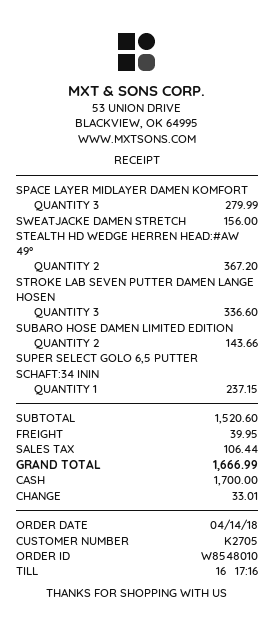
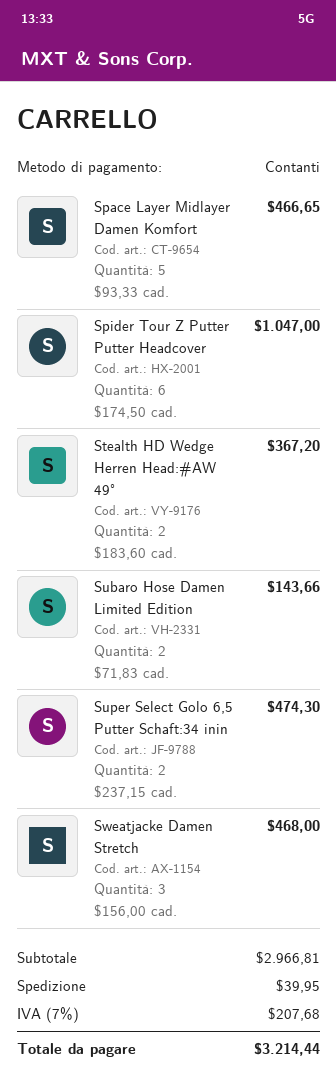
SPACE LAYER MIDLAYER DAMEN KOMFORT: 3 for 279.99 -> 5 for 466.65
SWEATJACKE DAMEN STRETCH: 1 for 156.00 -> 3 for 468.00
STROKE LAB SEVEN PUTTER DAMEN LANGE HOSEN: 3 for 336.60 -> none
SUPER SELECT GOLO 6,5 PUTTER SCHAFT:34 ININ: 1 for 237.15 -> 2 for 474.30
Spider Tour Z Putter Putter Headcover: none -> 6 for 1047.00
subtotal: 1520.60 -> 2966.81
tax: 106.44 -> 207.68
total: 1666.99 -> 3214.44

